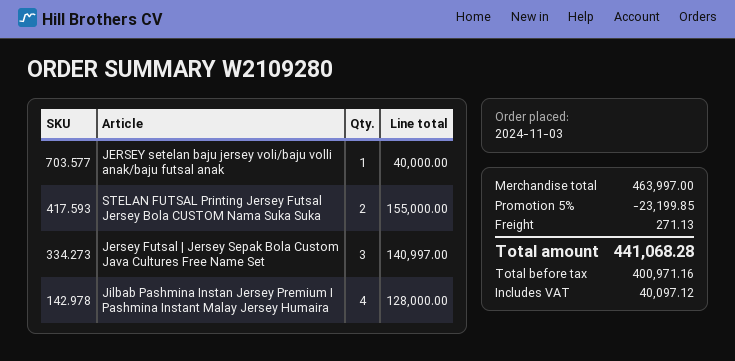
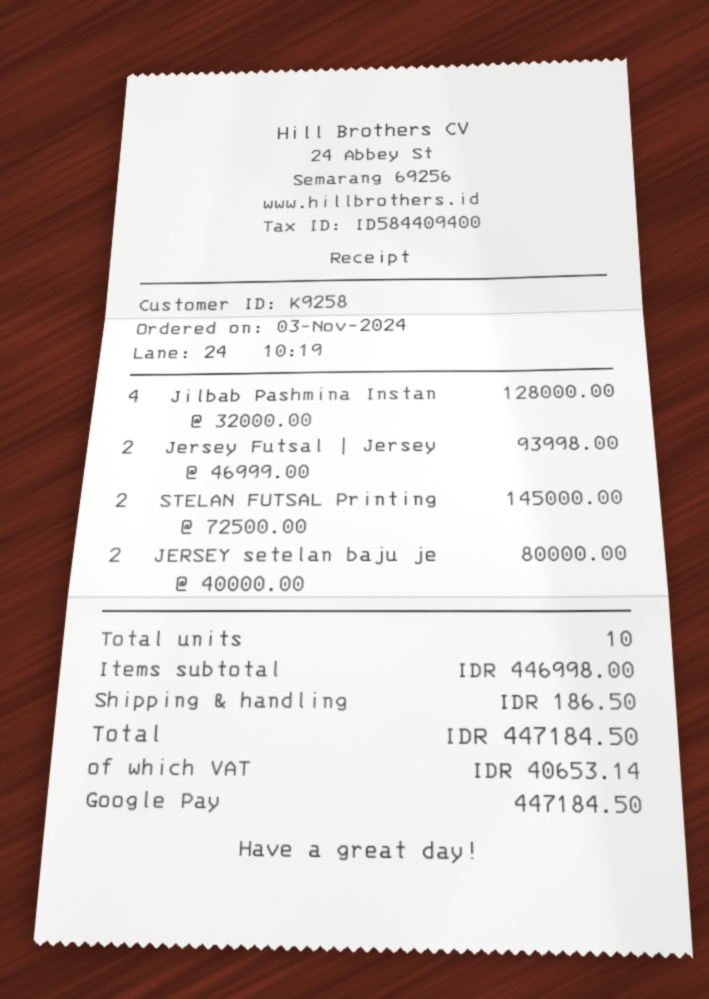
JERSEY setelan baju jersey voli/baju volli anak/baju futsal anak: 1 for 40000.00 -> 2 for 80000.00
STELAN FUTSAL Printing Jersey Futsal Jersey Bola CUSTOM Nama Suka Suka: 2 for 155000.00 -> 2 for 145000.00
Jersey Futsal | Jersey Sepak Bola Custom Java Cultures Free Name Set: 3 for 140997.00 -> 2 for 93998.00
subtotal: 463997.00 -> 446998.00
discount: 5% = 23199.85 -> none
shipping: 271.13 -> 186.50
tax: 40097.12 -> 40653.14
total: 441068.28 -> 447184.50

